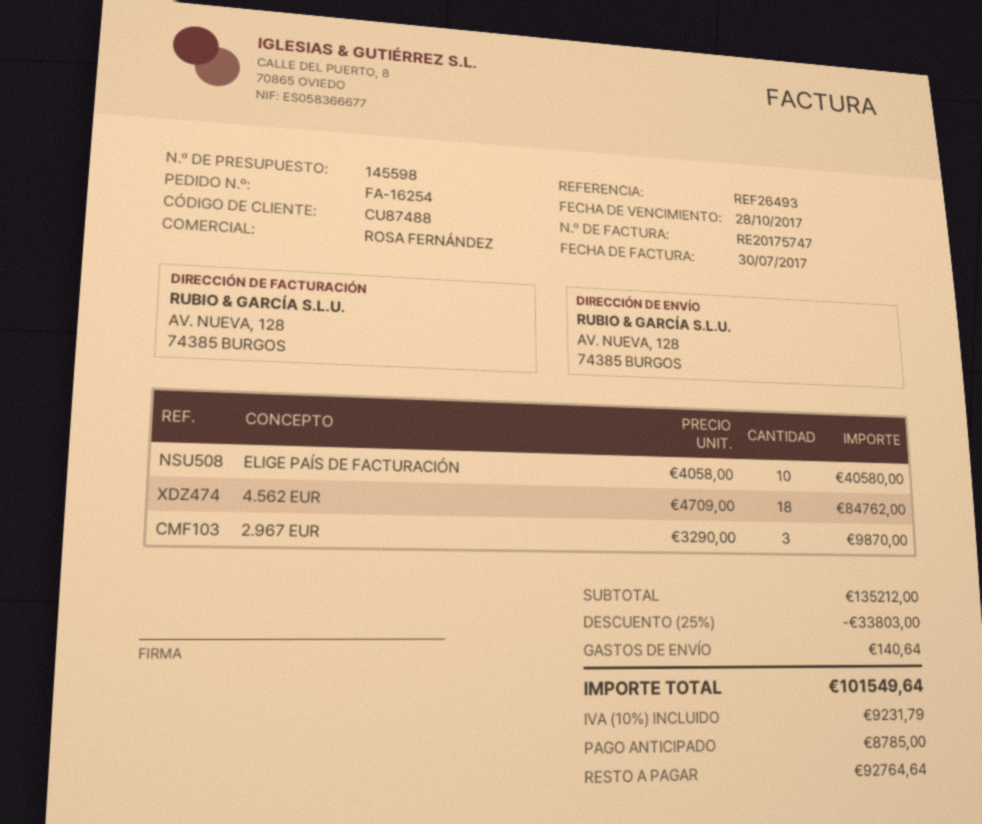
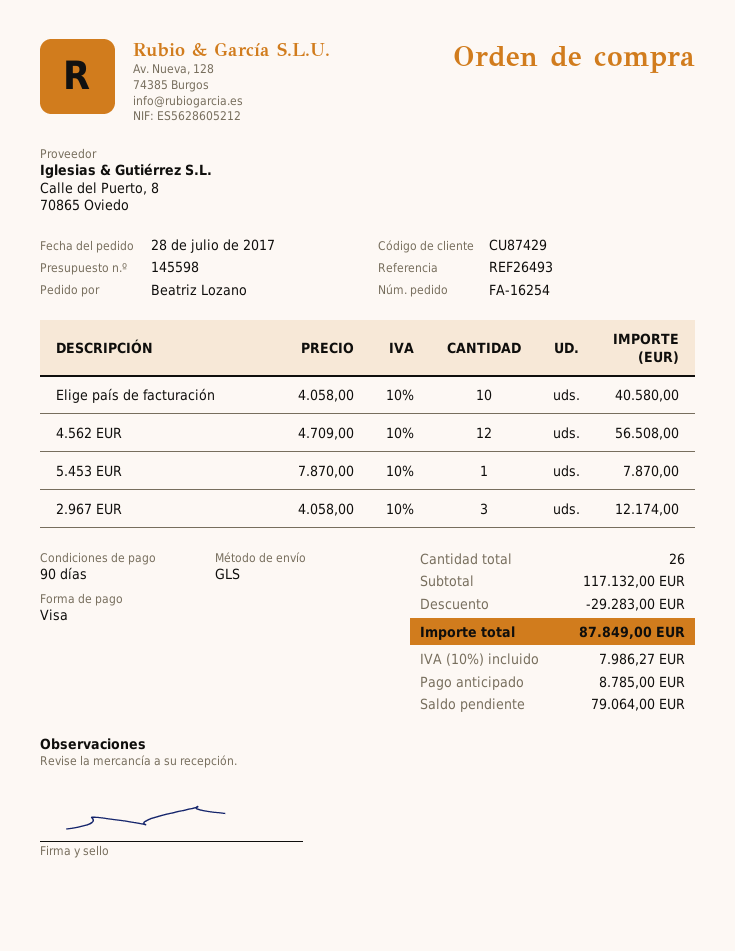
customer number: CU87488 -> CU87429
4.562 EUR: 18 x 4709.00 = 84762.00 -> 12 x 4709.00 = 56508.00
2.967 EUR: 3 x 3290.00 = 9870.00 -> 3 x 4058.00 = 12174.00
5.453 EUR: none -> 1 x 7870.00 = 7870.00
subtotal: 135212.00 -> 117132.00
discount: 33803.00 -> 29283.00
shipping: 140.64 -> none
tax: 10% = 9231.79 -> 10% = 7986.27
total: 101549.64 -> 87849.00
balance: 92764.64 -> 79064.00

